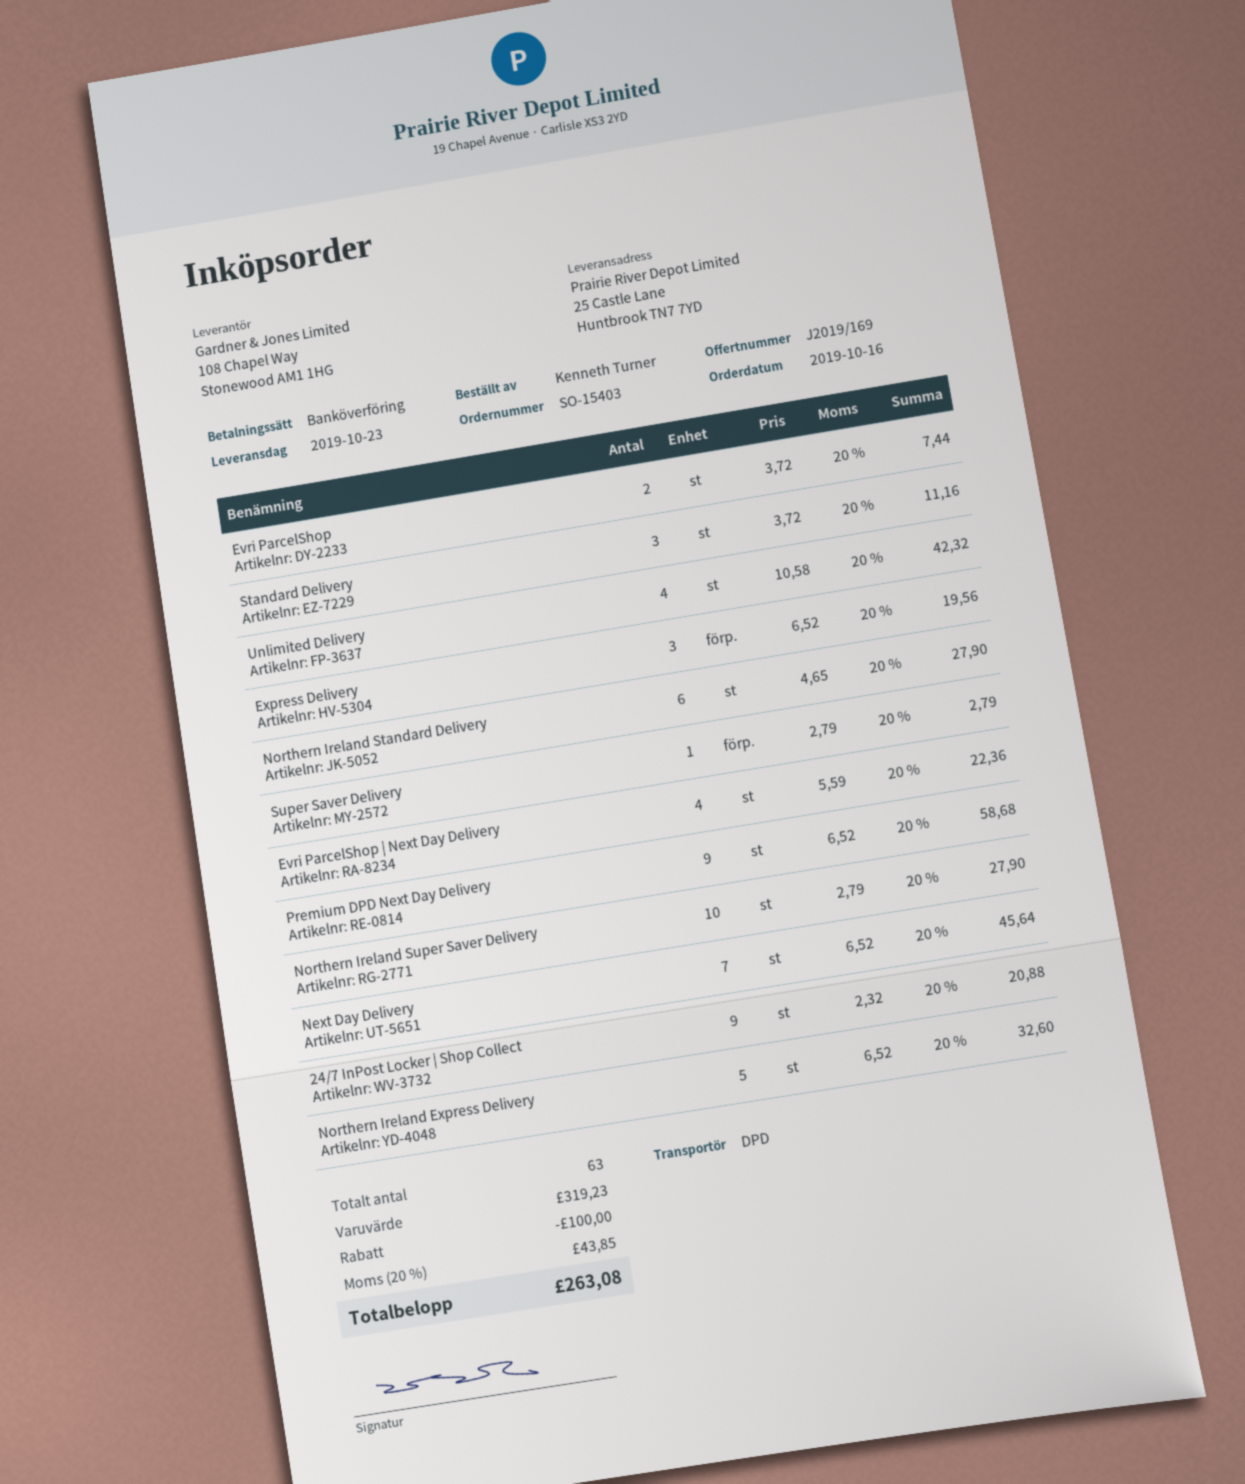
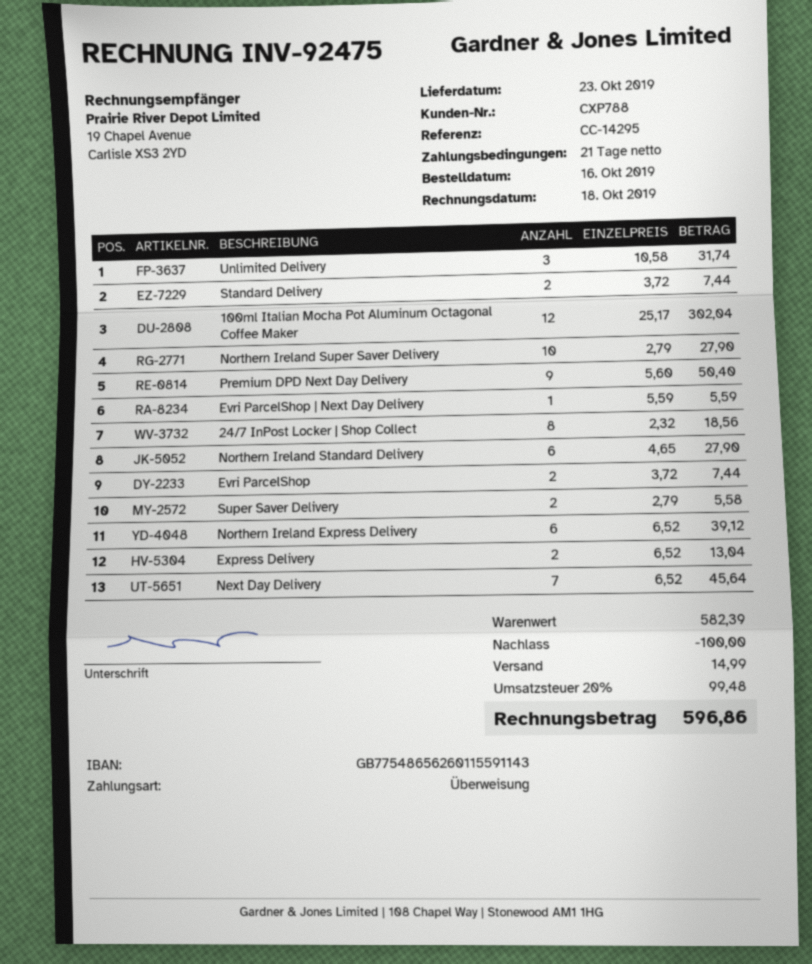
Standard Delivery: 3 x 3.72 = 11.16 -> 2 x 3.72 = 7.44
Unlimited Delivery: 4 x 10.58 = 42.32 -> 3 x 10.58 = 31.74
Express Delivery: 3 x 6.52 = 19.56 -> 2 x 6.52 = 13.04
Super Saver Delivery: 1 x 2.79 = 2.79 -> 2 x 2.79 = 5.58
Evri ParcelShop | Next Day Delivery: 4 x 5.59 = 22.36 -> 1 x 5.59 = 5.59
Premium DPD Next Day Delivery: 9 x 6.52 = 58.68 -> 9 x 5.60 = 50.40
24/7 InPost Locker | Shop Collect: 9 x 2.32 = 20.88 -> 8 x 2.32 = 18.56
Northern Ireland Express Delivery: 5 x 6.52 = 32.60 -> 6 x 6.52 = 39.12
100ml Italian Mocha Pot Aluminum Octagonal Coffee Maker: none -> 12 x 25.17 = 302.04
subtotal: 319.23 -> 582.39
shipping: none -> 14.99
tax: 20% = 43.85 -> 20% = 99.48
total: 263.08 -> 596.86

